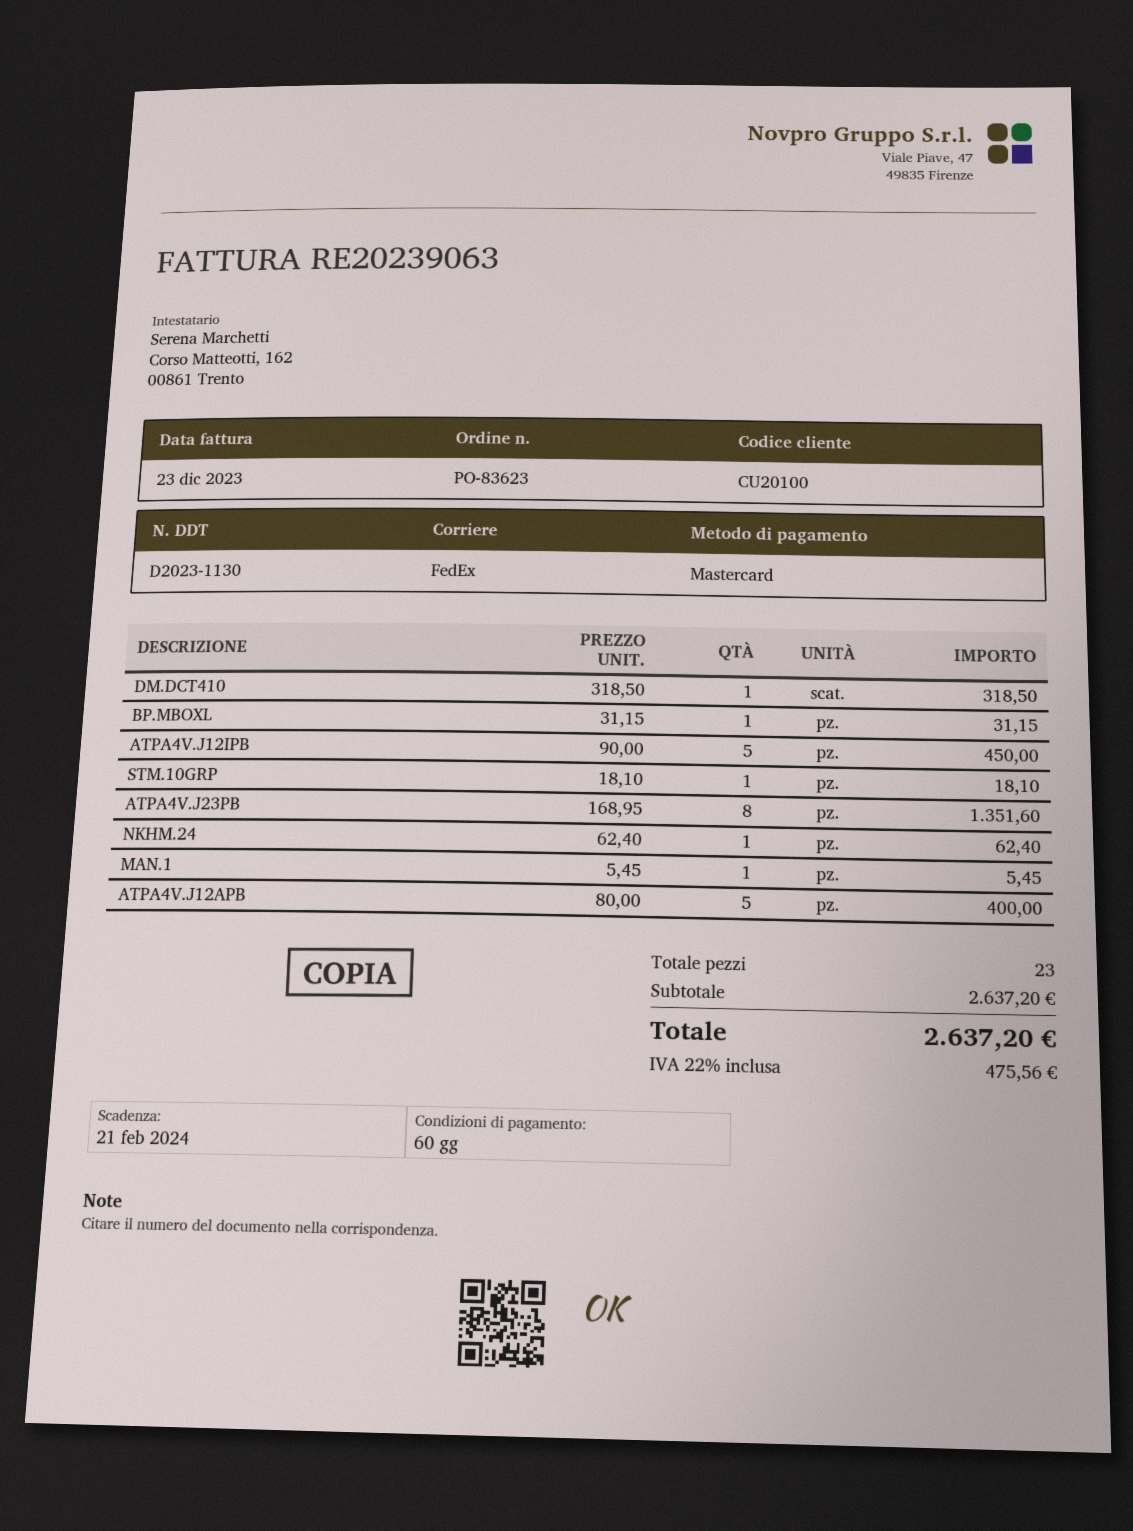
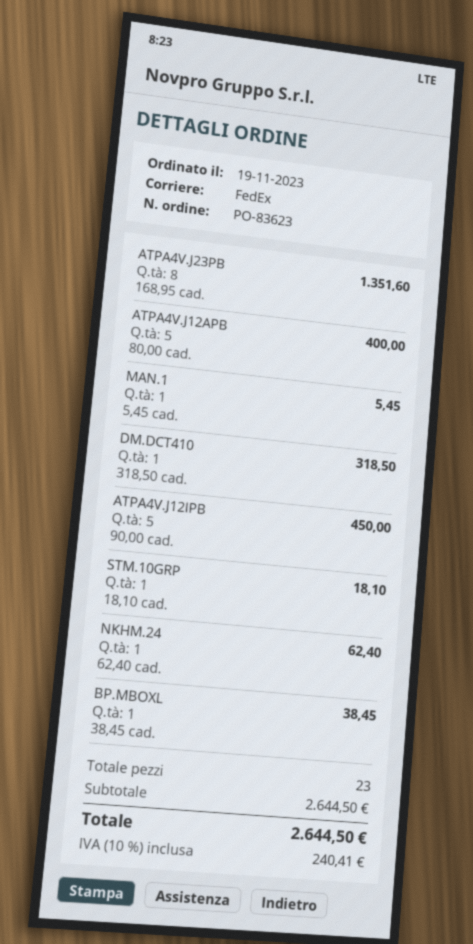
BP.MBOXL: 1 x 31.15 = 31.15 -> 1 x 38.45 = 38.45
subtotal: 2637.20 -> 2644.50
tax: 22% = 475.56 -> 10% = 240.41
total: 2637.20 -> 2644.50

